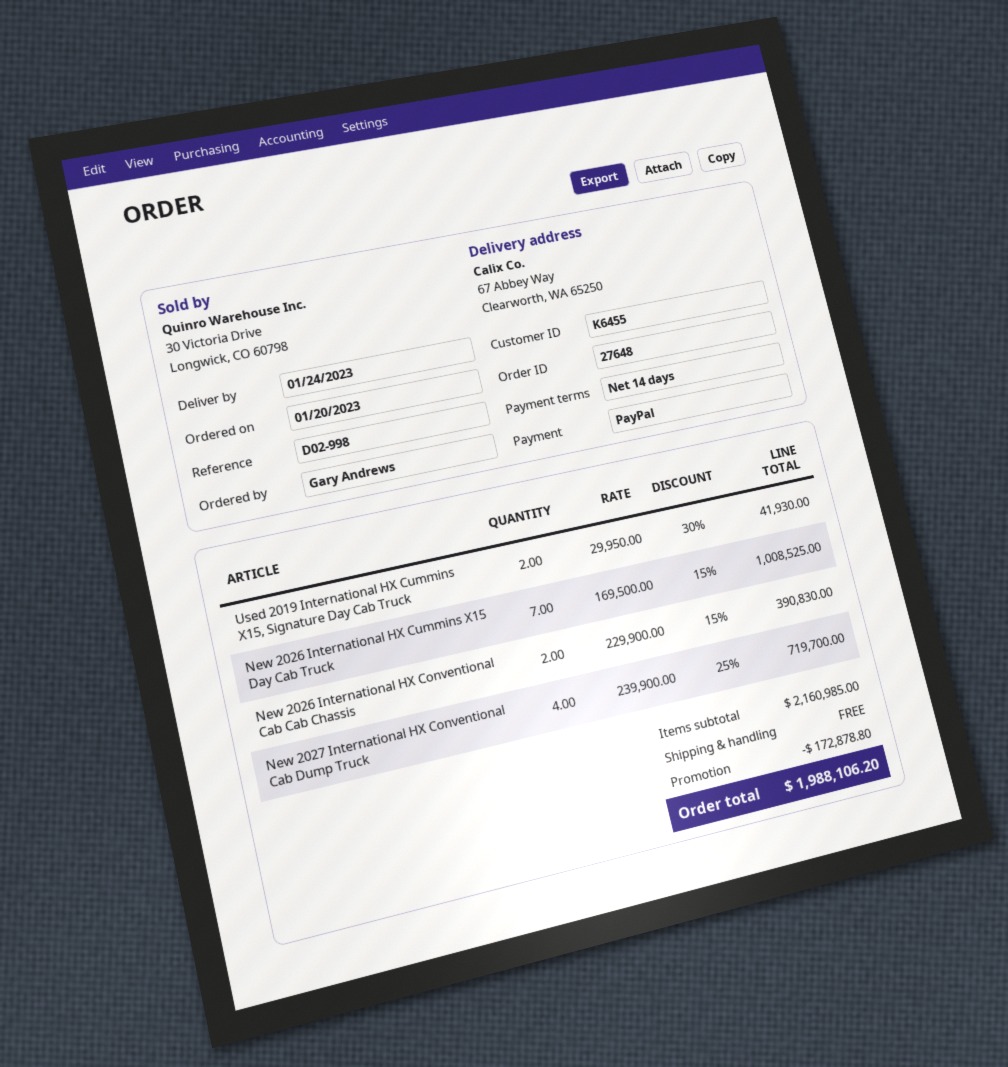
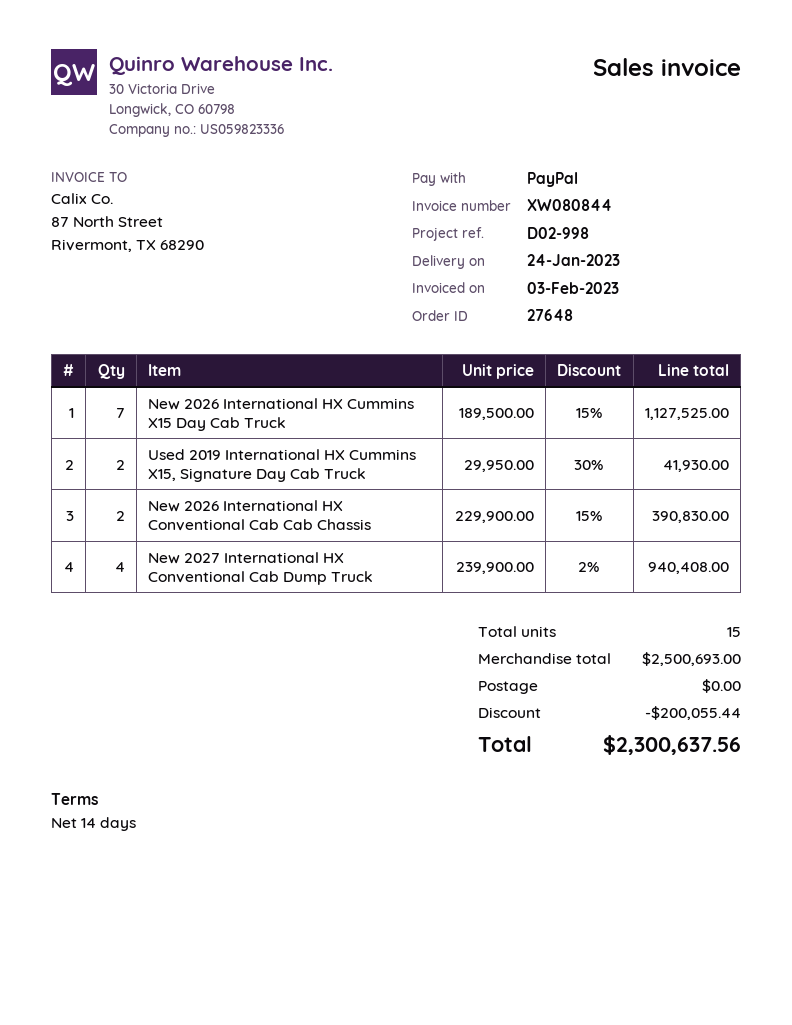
New 2026 International HX Cummins X15 Day Cab Truck: 7 x 169500.00 - 15% = 1008525.00 -> 7 x 189500.00 - 15% = 1127525.00
New 2027 International HX Conventional Cab Dump Truck: 4 x 239900.00 - 25% = 719700.00 -> 4 x 239900.00 - 2% = 940408.00
subtotal: 2160985.00 -> 2500693.00
discount: 172878.80 -> 200055.44
total: 1988106.20 -> 2300637.56

